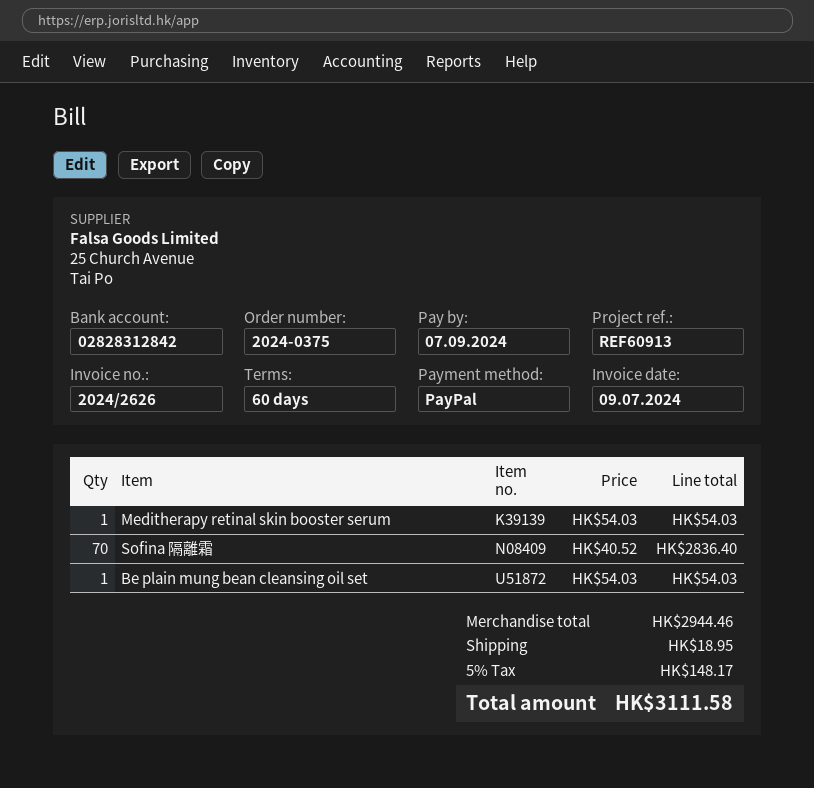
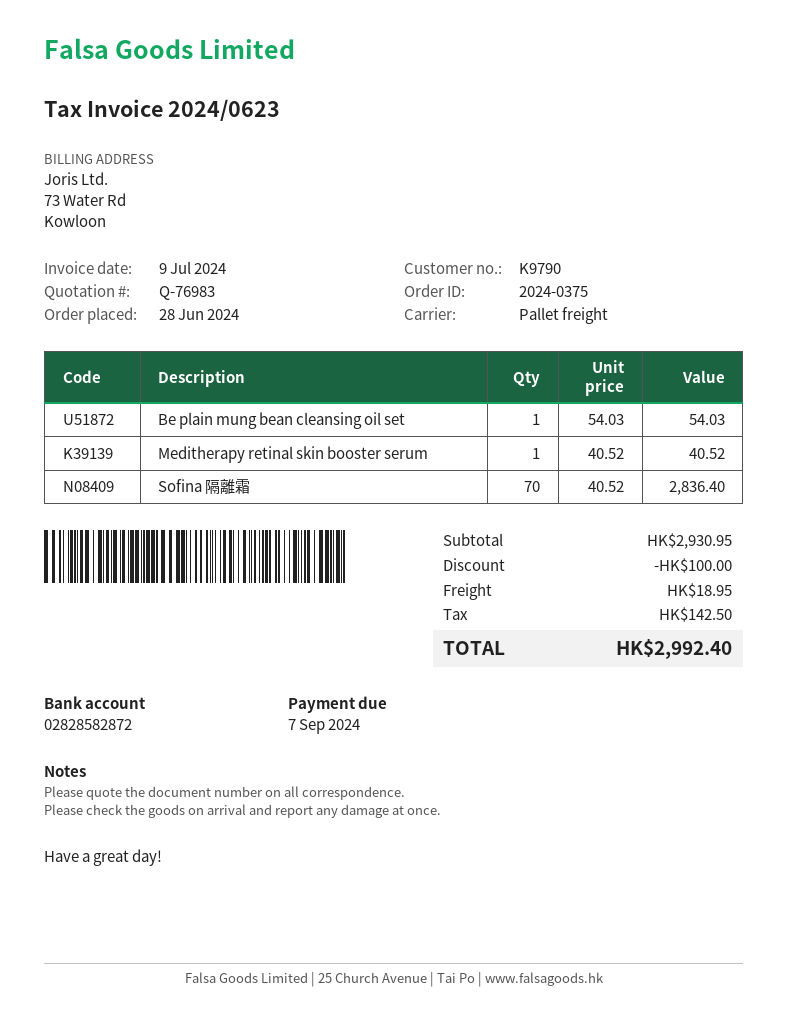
invoice number: 2024/2626 -> 2024/0623
bank account: 02828312842 -> 02828582872
Meditherapy retinal skin booster serum: 1 x 54.03 = 54.03 -> 1 x 40.52 = 40.52
subtotal: 2944.46 -> 2930.95
discount: none -> 100.00
tax: 148.17 -> 142.50
total: 3111.58 -> 2992.40

